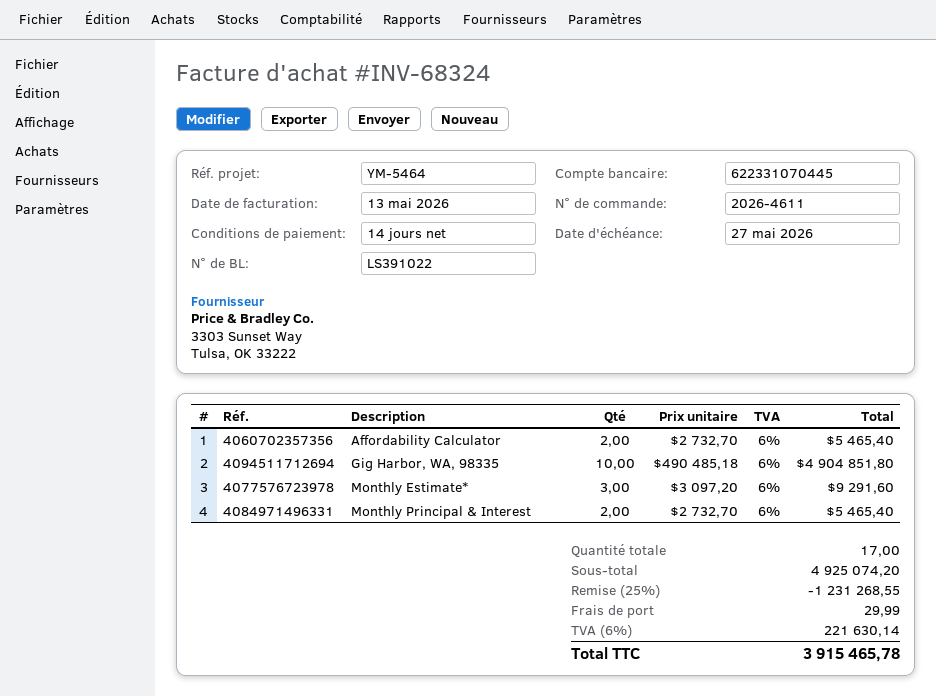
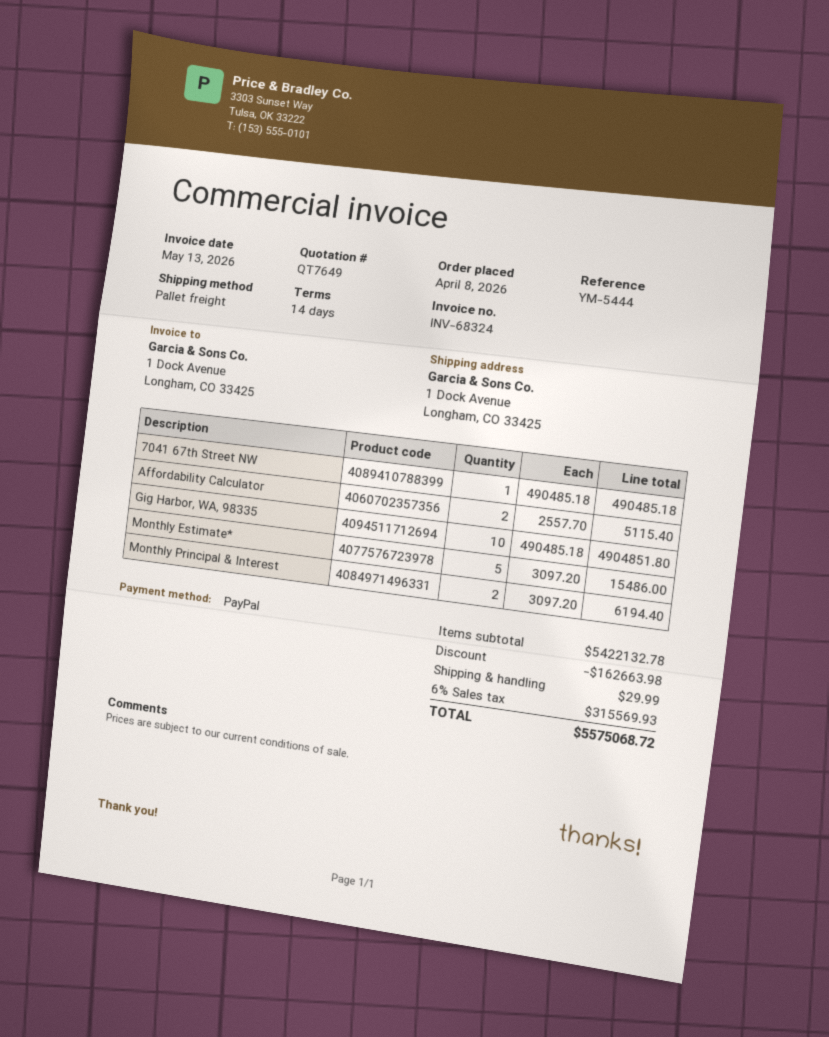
reference: YM-5464 -> YM-5444
Affordability Calculator: 2 x 2732.70 = 5465.40 -> 2 x 2557.70 = 5115.40
Monthly Estimate*: 3 x 3097.20 = 9291.60 -> 5 x 3097.20 = 15486.00
Monthly Principal & Interest: 2 x 2732.70 = 5465.40 -> 2 x 3097.20 = 6194.40
7041 67th Street NW: none -> 1 x 490485.18 = 490485.18
subtotal: 4925074.20 -> 5422132.78
discount: 1231268.55 -> 162663.98
tax: 6% = 221630.14 -> 6% = 315569.93
total: 3915465.78 -> 5575068.72

